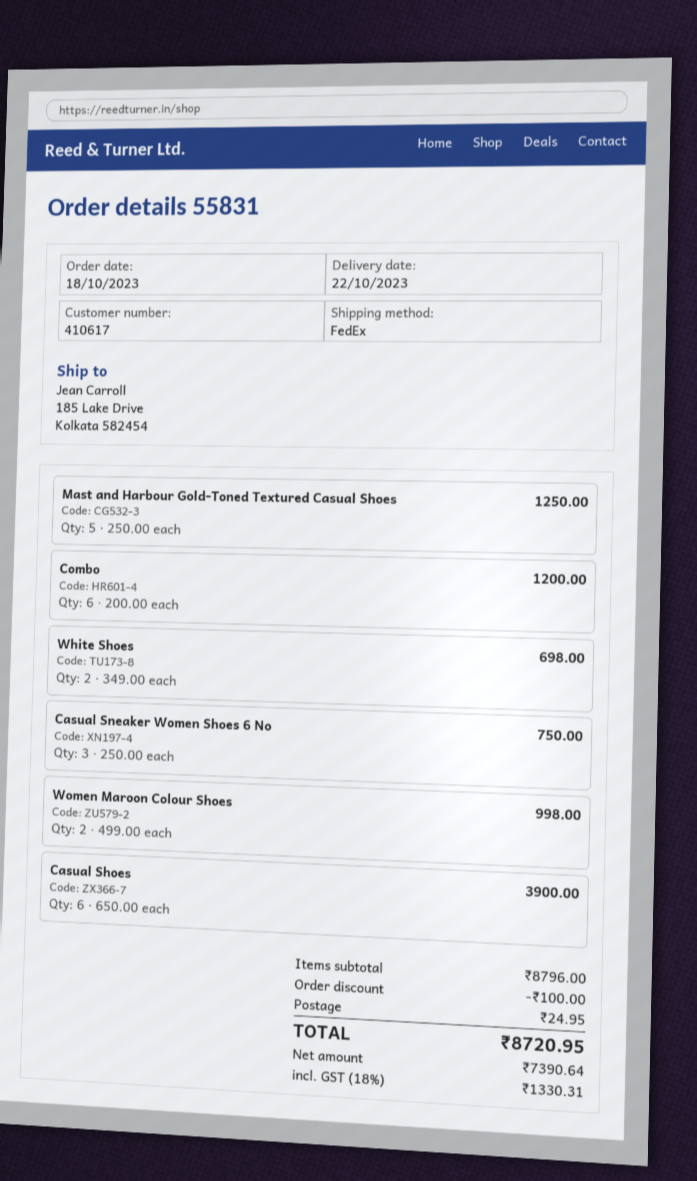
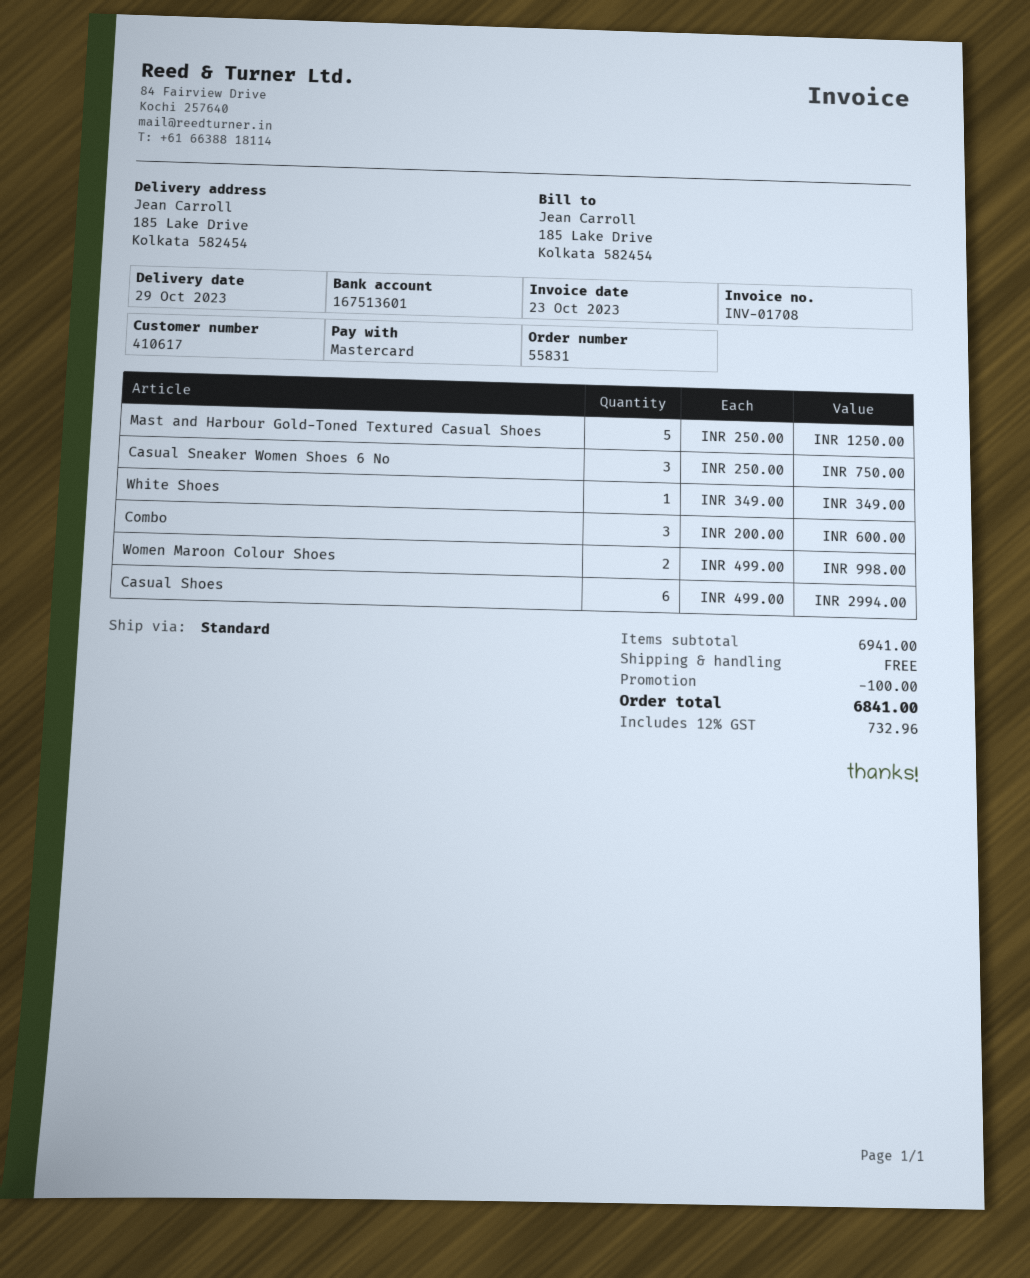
delivery date: 2023-10-22 -> 2023-10-29
shipping method: FedEx -> standard
Combo: 6 x 200.00 = 1200.00 -> 3 x 200.00 = 600.00
White Shoes: 2 x 349.00 = 698.00 -> 1 x 349.00 = 349.00
Casual Shoes: 6 x 650.00 = 3900.00 -> 6 x 499.00 = 2994.00
subtotal: 8796.00 -> 6941.00
shipping: 24.95 -> 0.00
tax: 18% = 1330.31 -> 12% = 732.96
total: 8720.95 -> 6841.00

